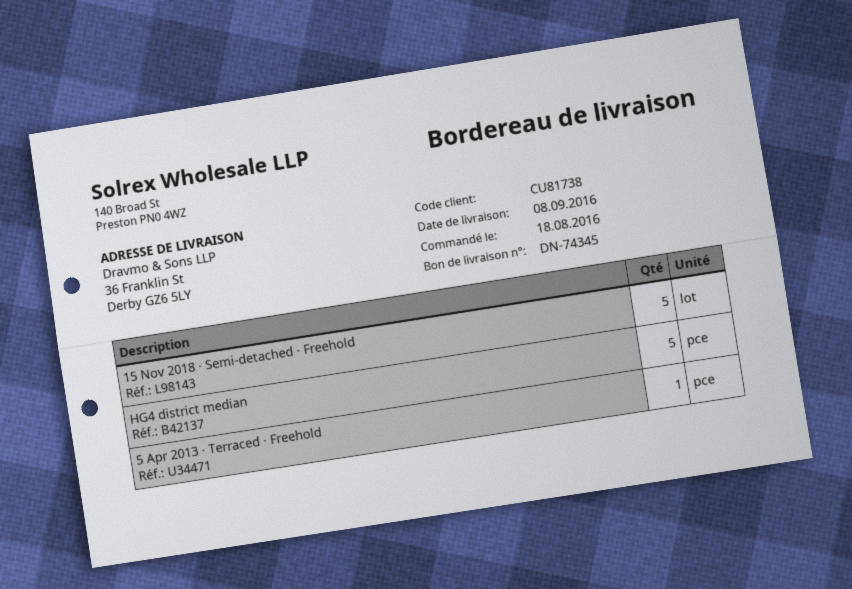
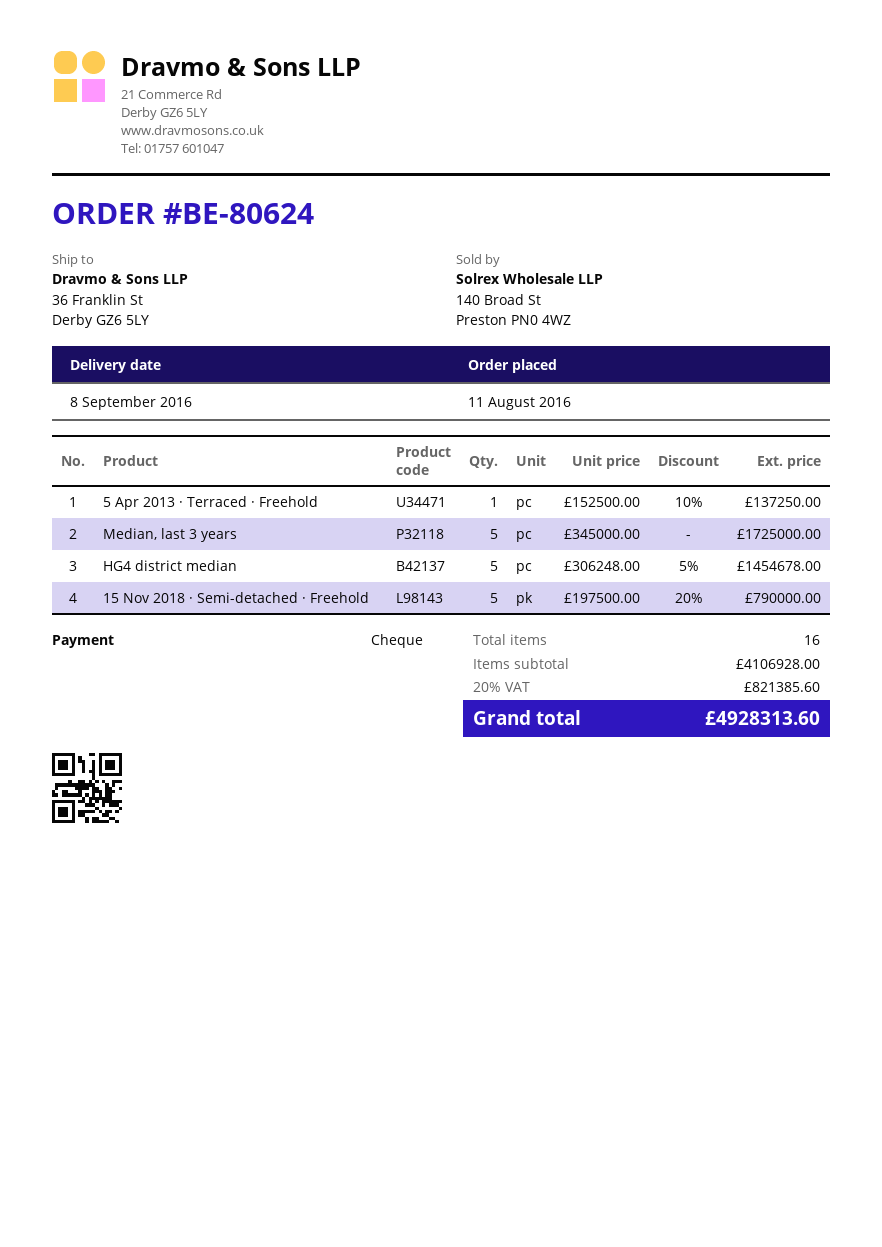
order date: 2016-08-18 -> 2016-08-11
Median, last 3 years: none -> 5

